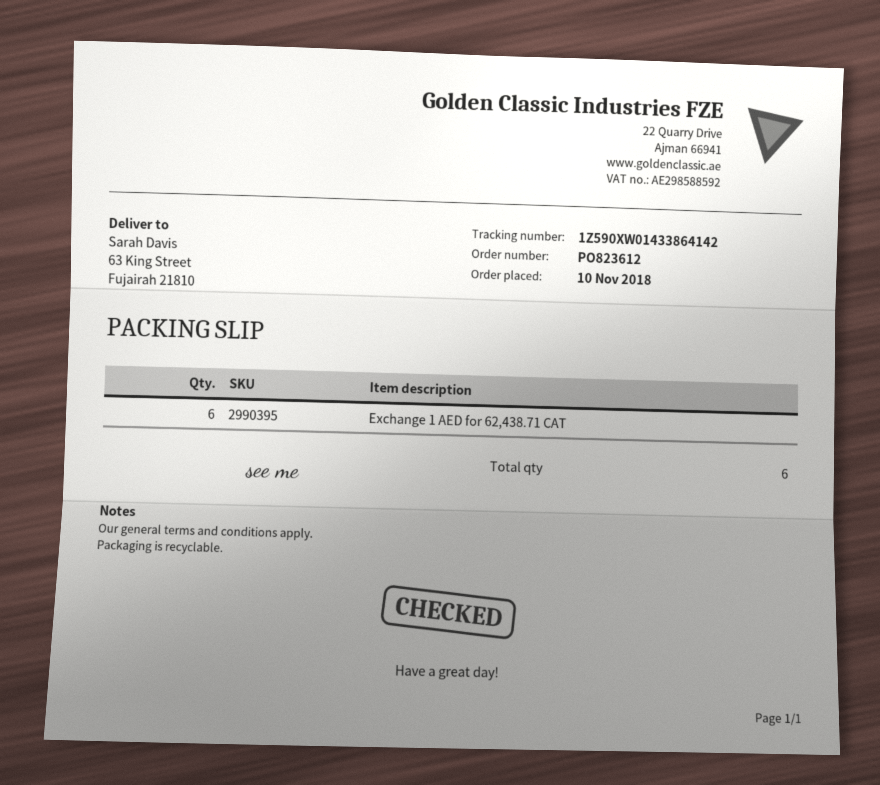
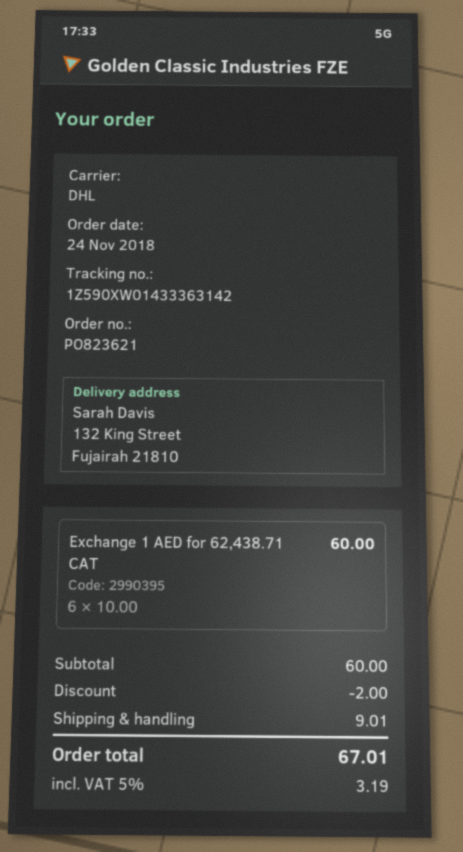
order number: PO823612 -> PO823621
order date: 2018-11-10 -> 2018-11-24
tracking number: 1Z590XW01433864142 -> 1Z590XW01433363142
ship to: 63 King Street, Fujairah 21810 -> 132 King Street, Fujairah 21810

